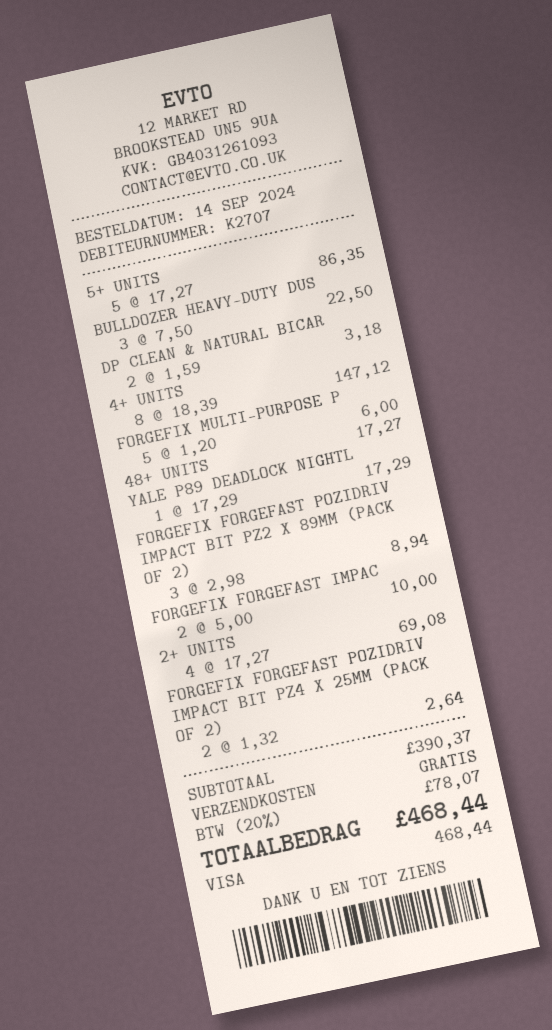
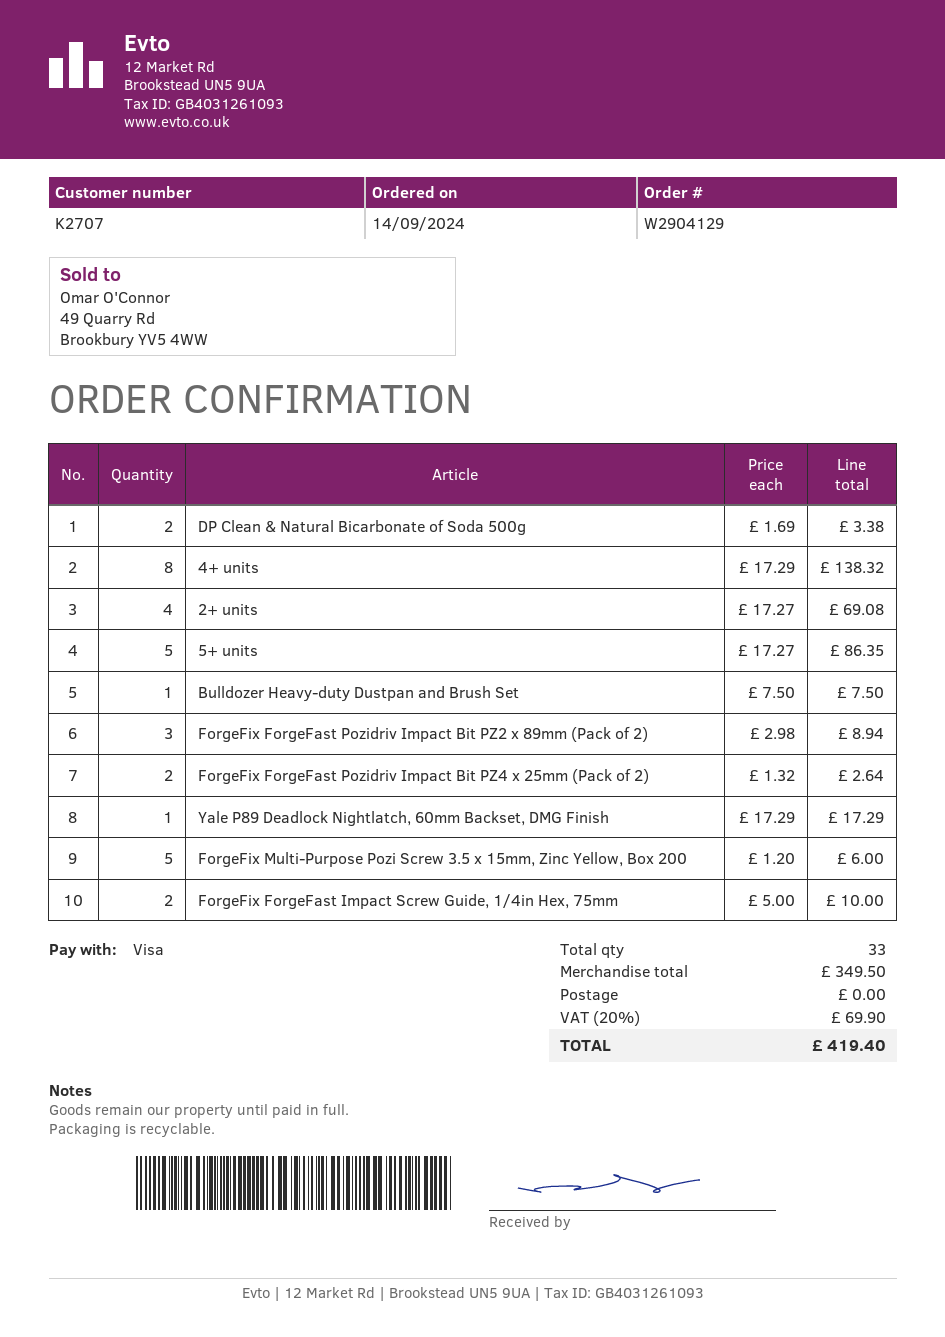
BULLDOZER HEAVY-DUTY DUS: 3 x 7.50 = 22.50 -> 1 x 7.50 = 7.50
DP CLEAN & NATURAL BICAR: 2 x 1.59 = 3.18 -> 2 x 1.69 = 3.38
4+ UNITS: 8 x 18.39 = 147.12 -> 8 x 17.29 = 138.32
48+ UNITS: 1 x 17.27 = 17.27 -> none
subtotal: 390.37 -> 349.50
tax: 20% = 78.07 -> 20% = 69.90
total: 468.44 -> 419.40

